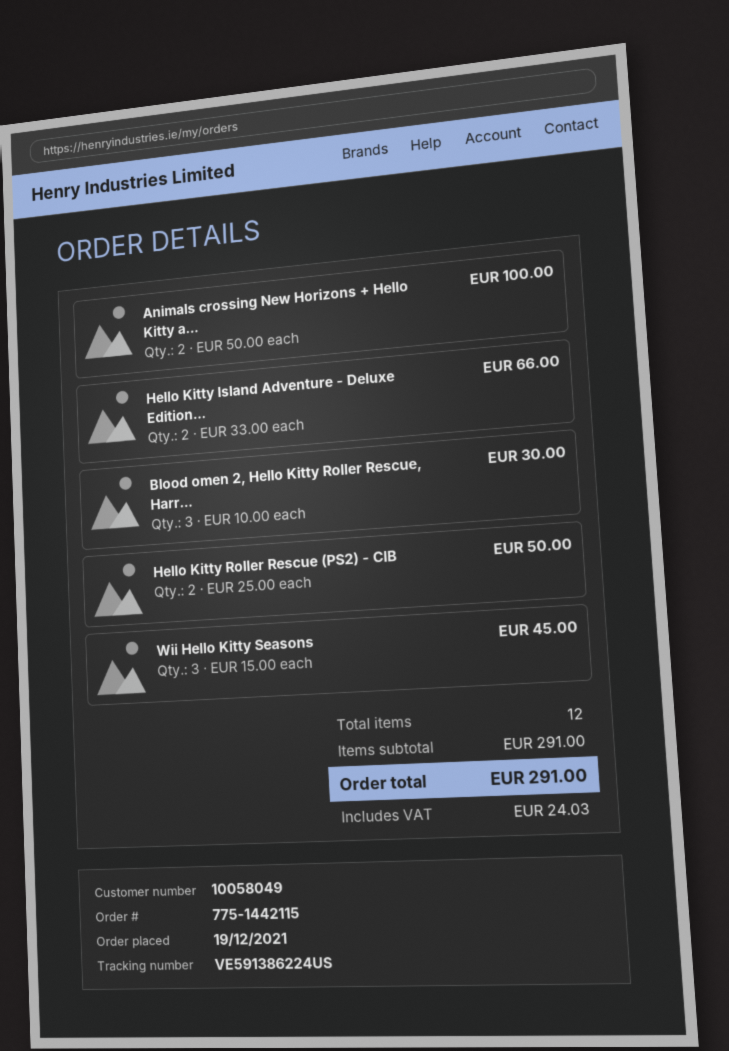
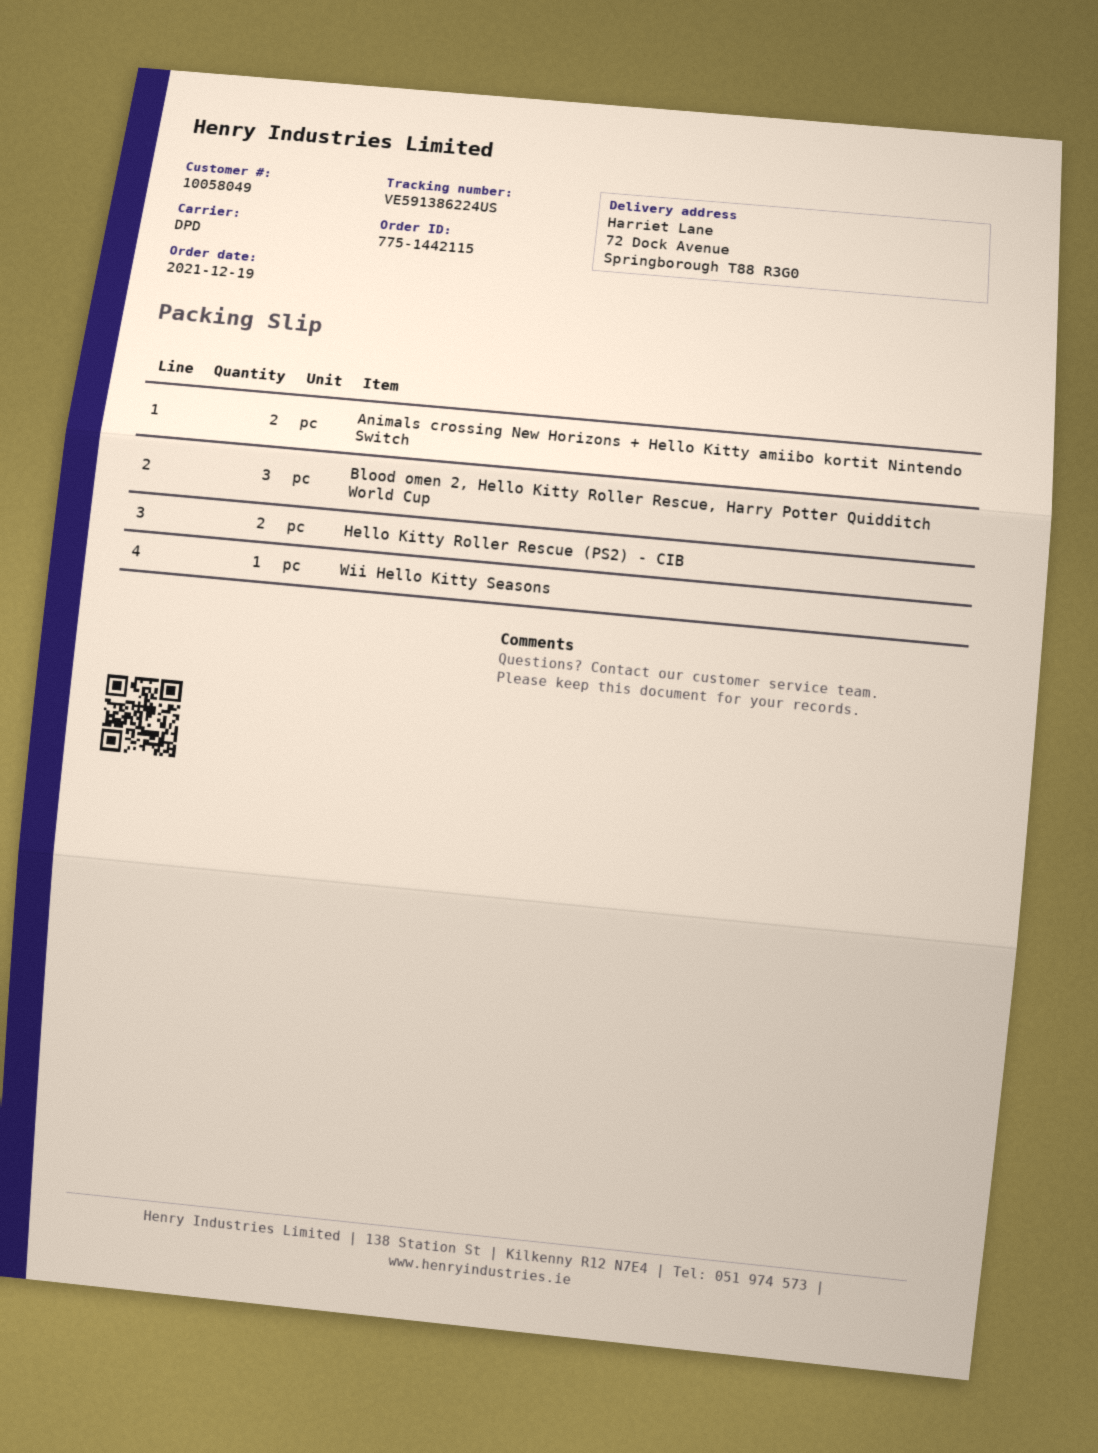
Hello Kitty Island Adventure - Deluxe Edition...: 2 -> none
Wii Hello Kitty Seasons: 3 -> 1

